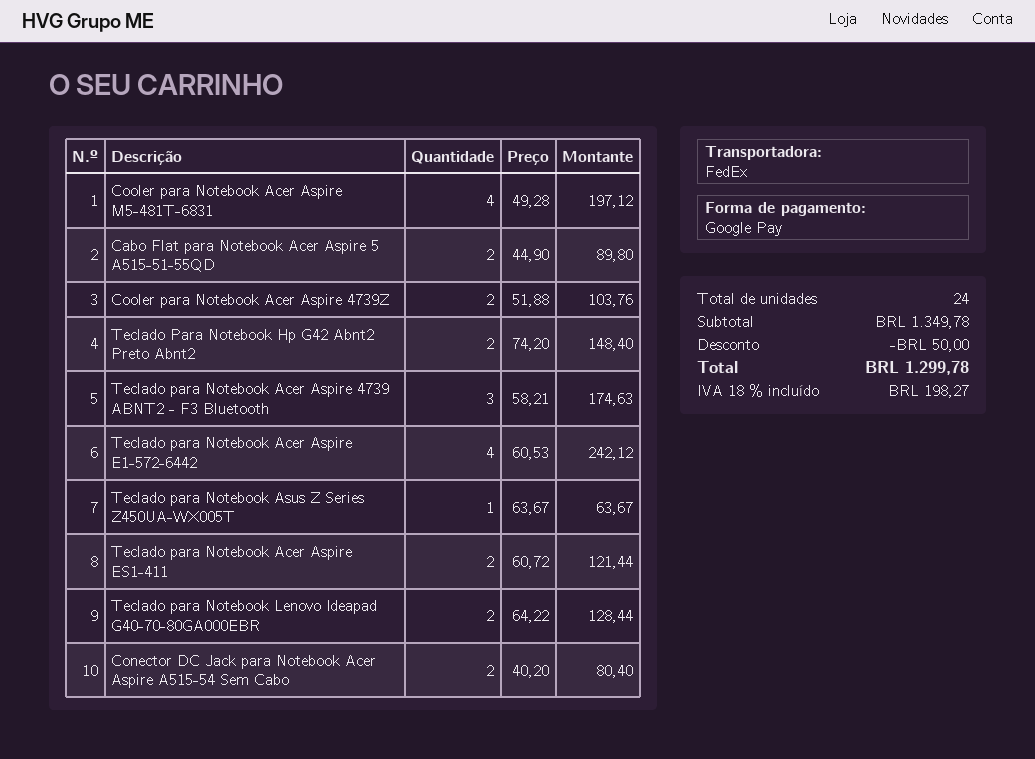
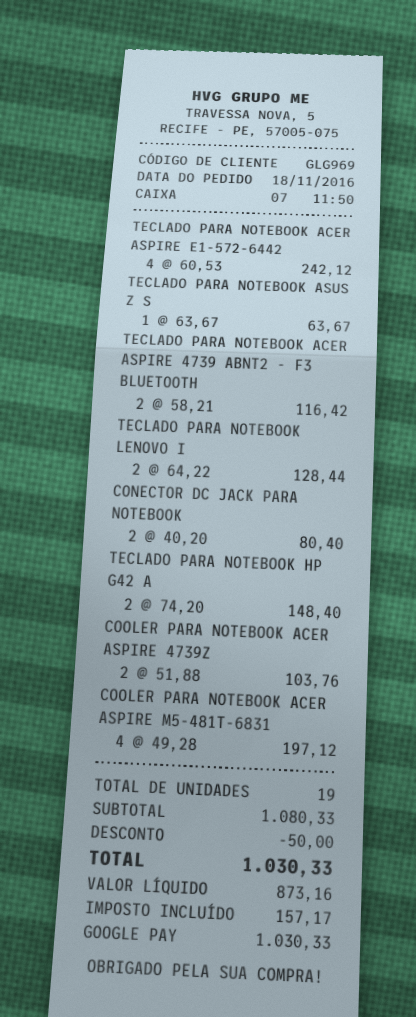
Cabo Flat para Notebook Acer Aspire 5 A515-51-55QD: 2 x 44.90 = 89.80 -> none
Teclado para Notebook Acer Aspire 4739 ABNT2 - F3 Bluetooth: 3 x 58.21 = 174.63 -> 2 x 58.21 = 116.42
Teclado para Notebook Acer Aspire ES1-411: 2 x 60.72 = 121.44 -> none
total quantity: 24 -> 19
subtotal: 1349.78 -> 1080.33
tax: 198.27 -> 157.17
total: 1299.78 -> 1030.33

